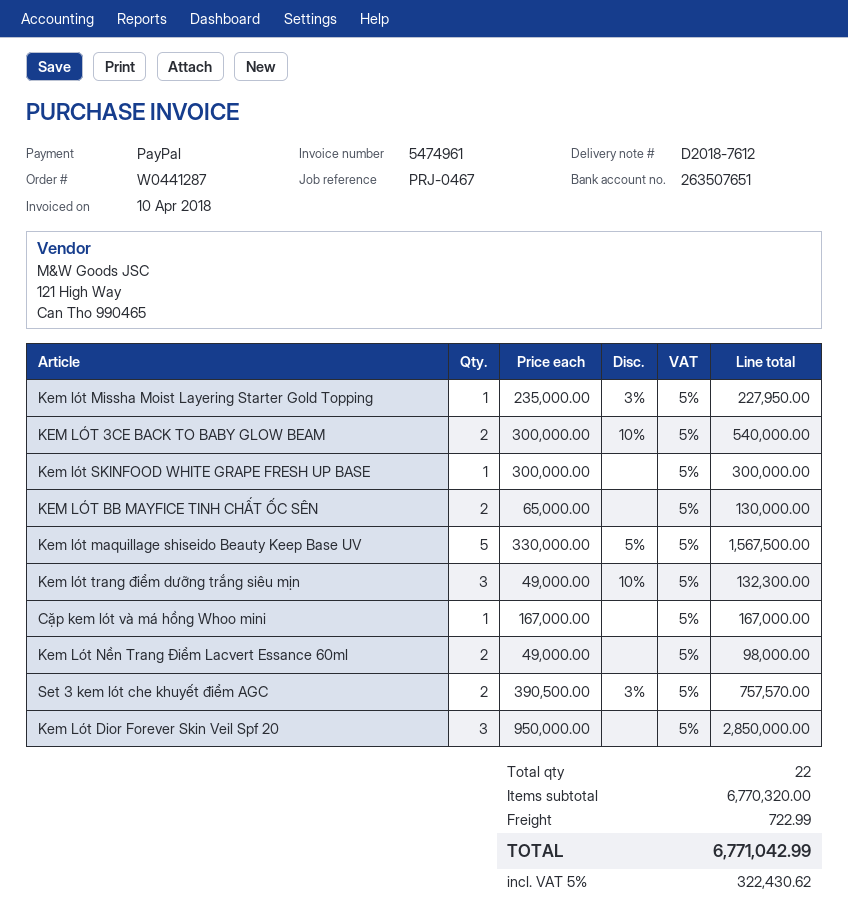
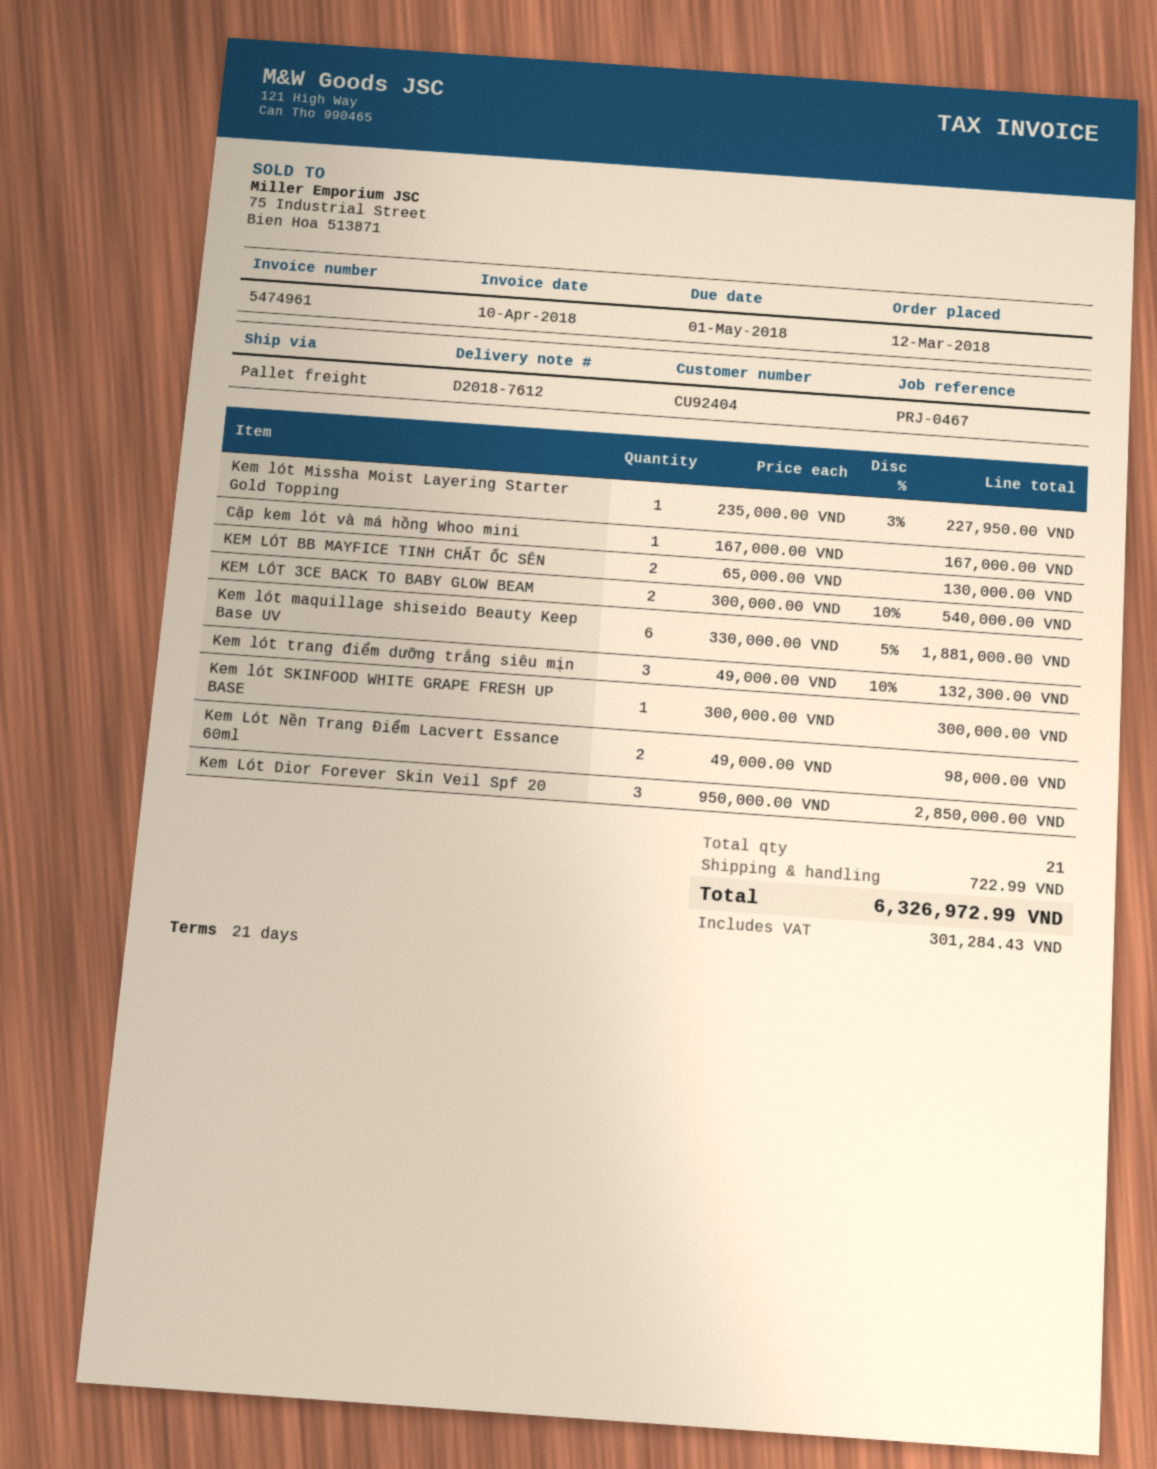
Kem lót maquillage shiseido Beauty Keep Base UV: 5 x 330000.00 - 5% = 1567500.00 -> 6 x 330000.00 - 5% = 1881000.00
Set 3 kem lót che khuyết điểm AGC: 2 x 390500.00 - 3% = 757570.00 -> none
total quantity: 22 -> 21
tax: 322430.62 -> 301284.43
total: 6771042.99 -> 6326972.99

